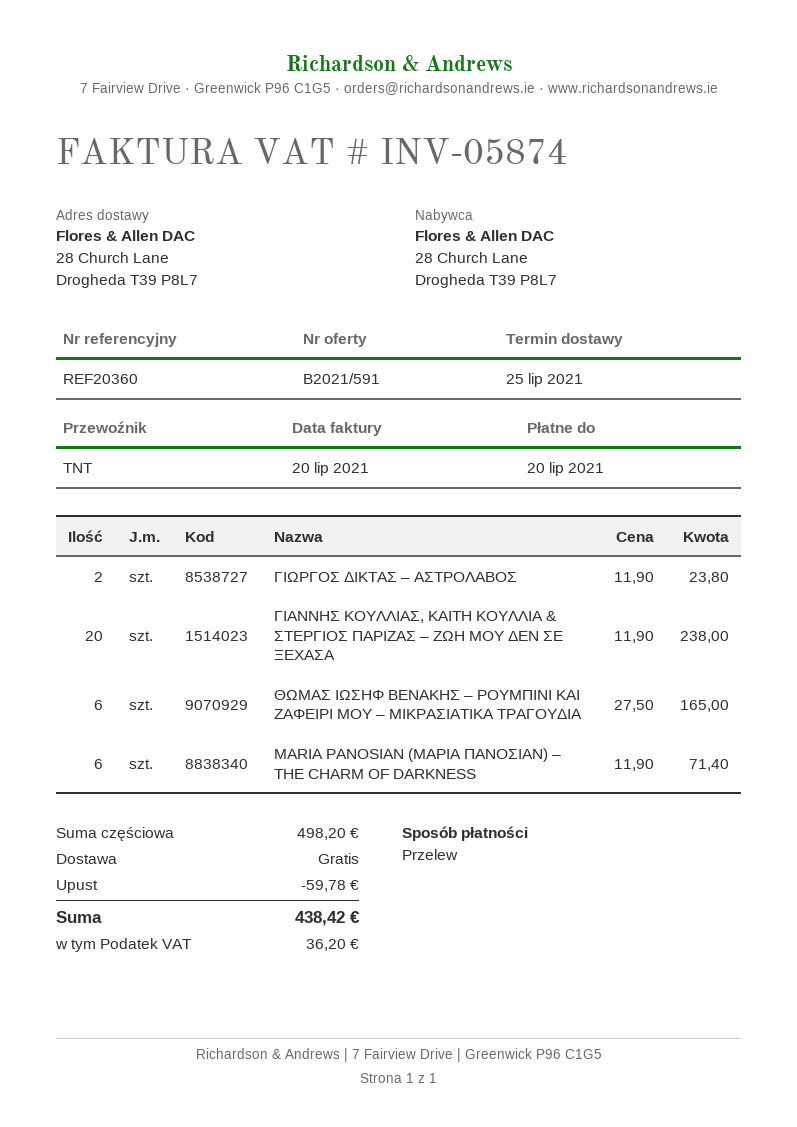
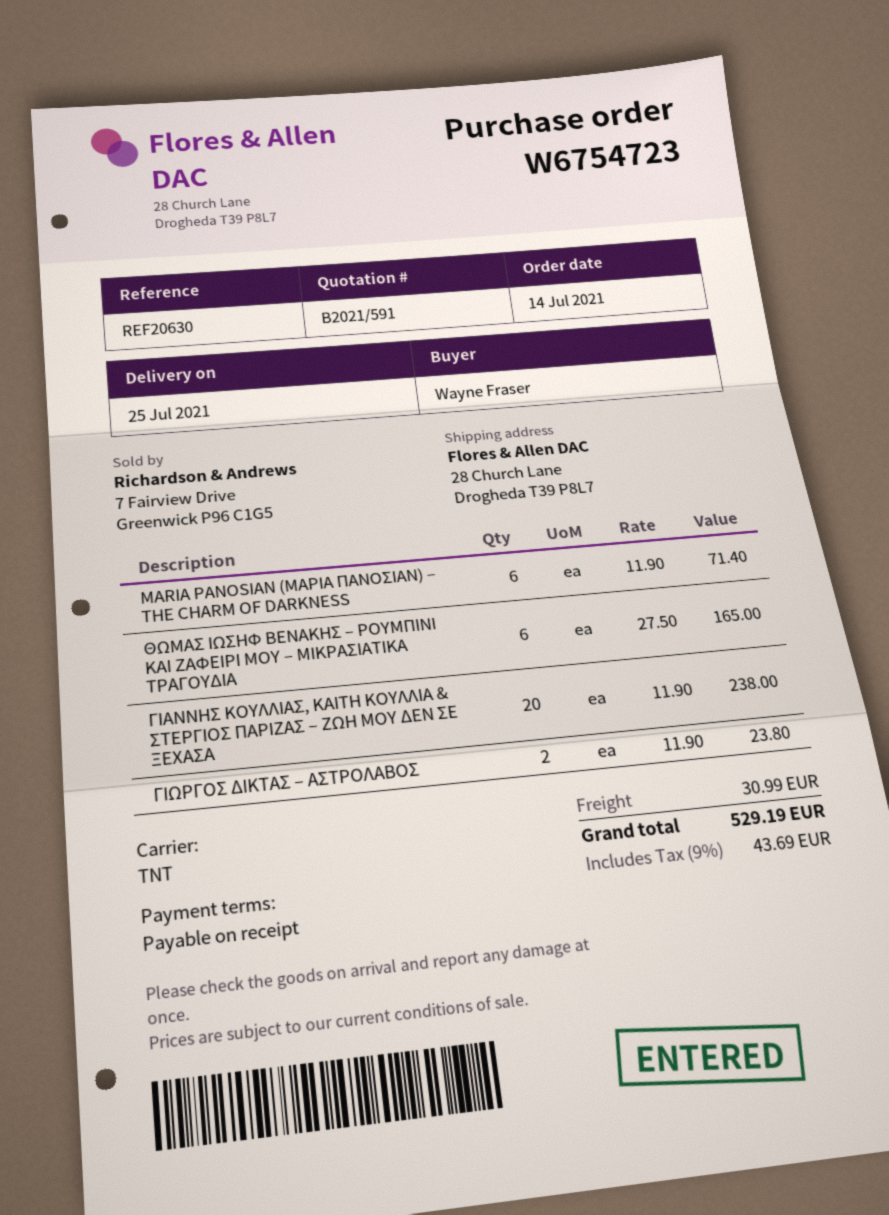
reference: REF20360 -> REF20630
discount: 59.78 -> none
shipping: 0.00 -> 30.99
tax: 36.20 -> 43.69
total: 438.42 -> 529.19

